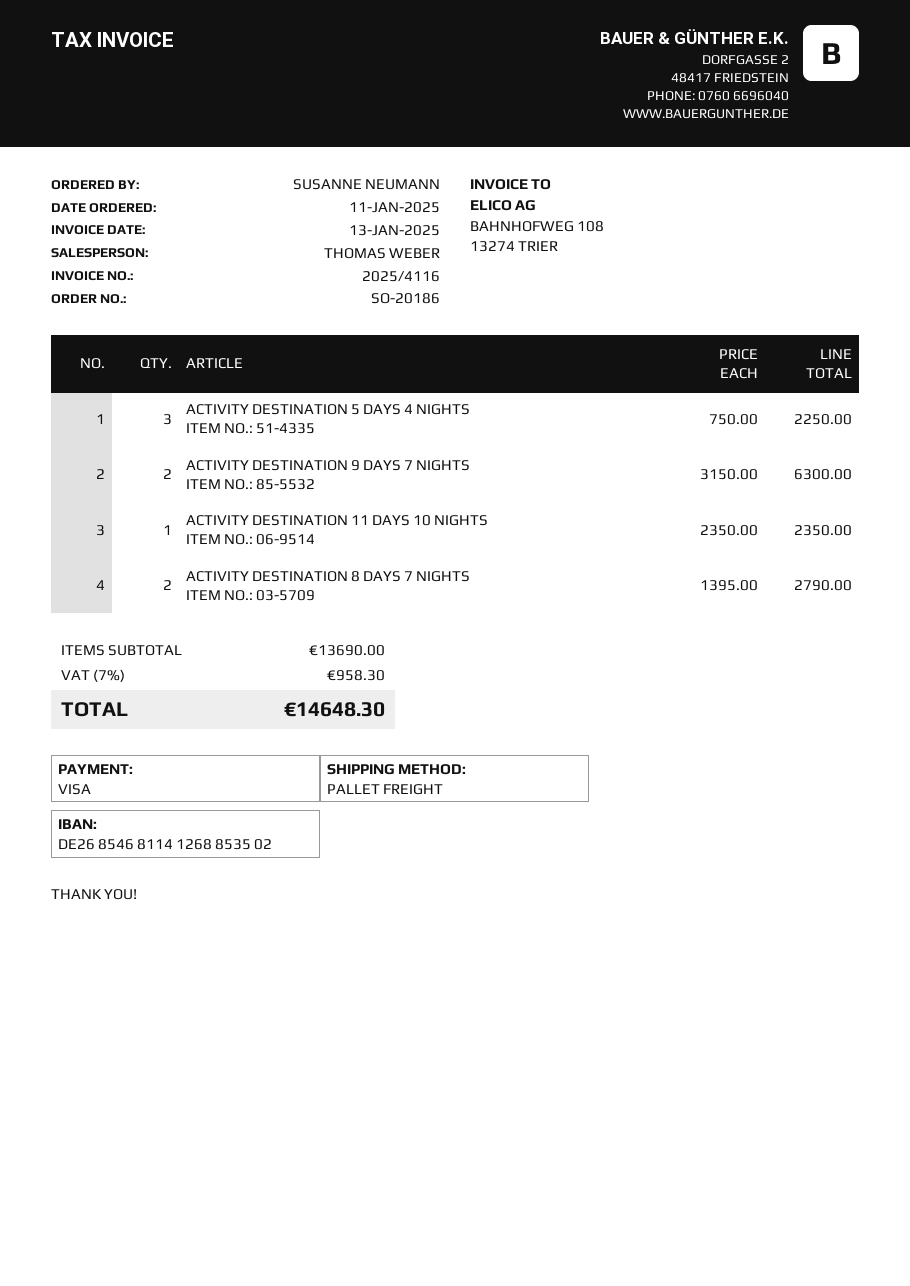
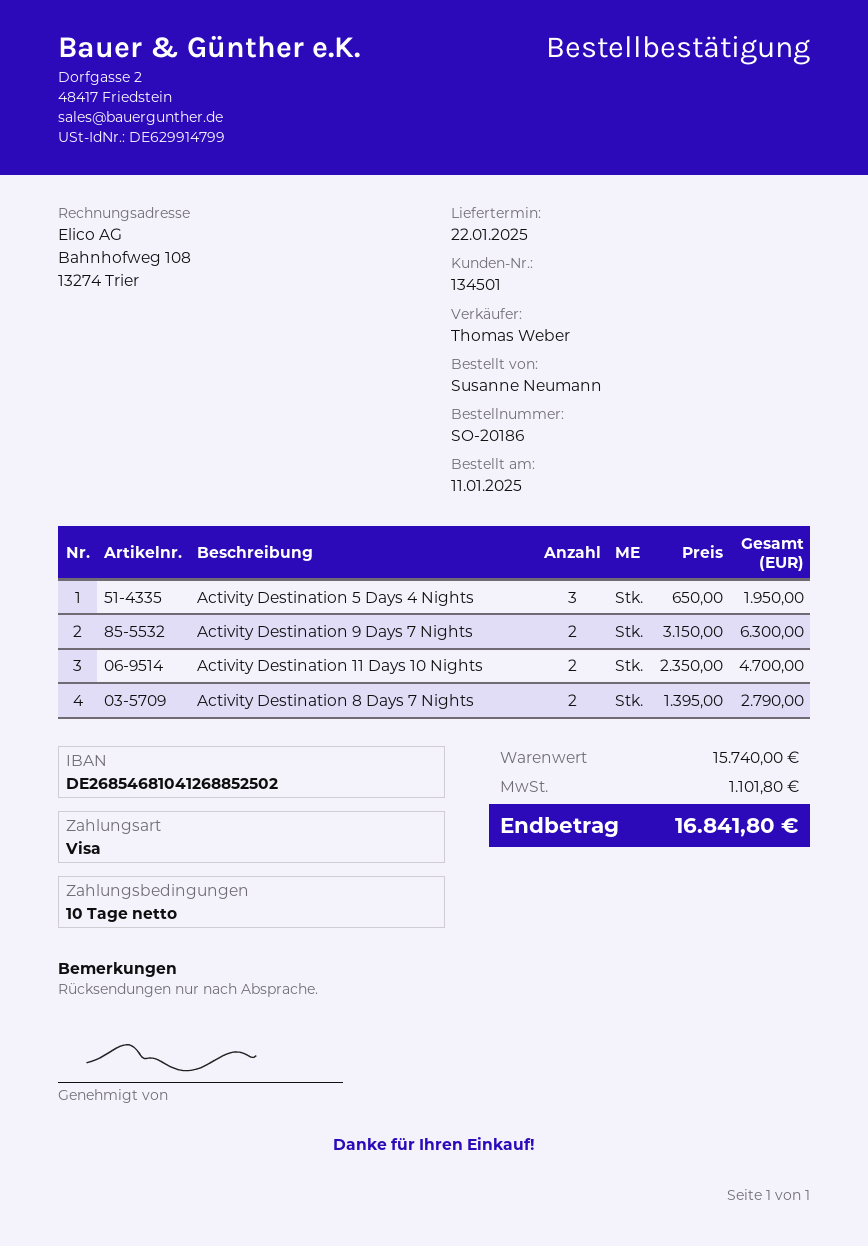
bank account: DE26854681141268853502 -> DE26854681041268852502
ACTIVITY DESTINATION 5 DAYS 4 NIGHTS: 3 x 750.00 = 2250.00 -> 3 x 650.00 = 1950.00
ACTIVITY DESTINATION 11 DAYS 10 NIGHTS: 1 x 2350.00 = 2350.00 -> 2 x 2350.00 = 4700.00
subtotal: 13690.00 -> 15740.00
tax: 958.30 -> 1101.80
total: 14648.30 -> 16841.80

